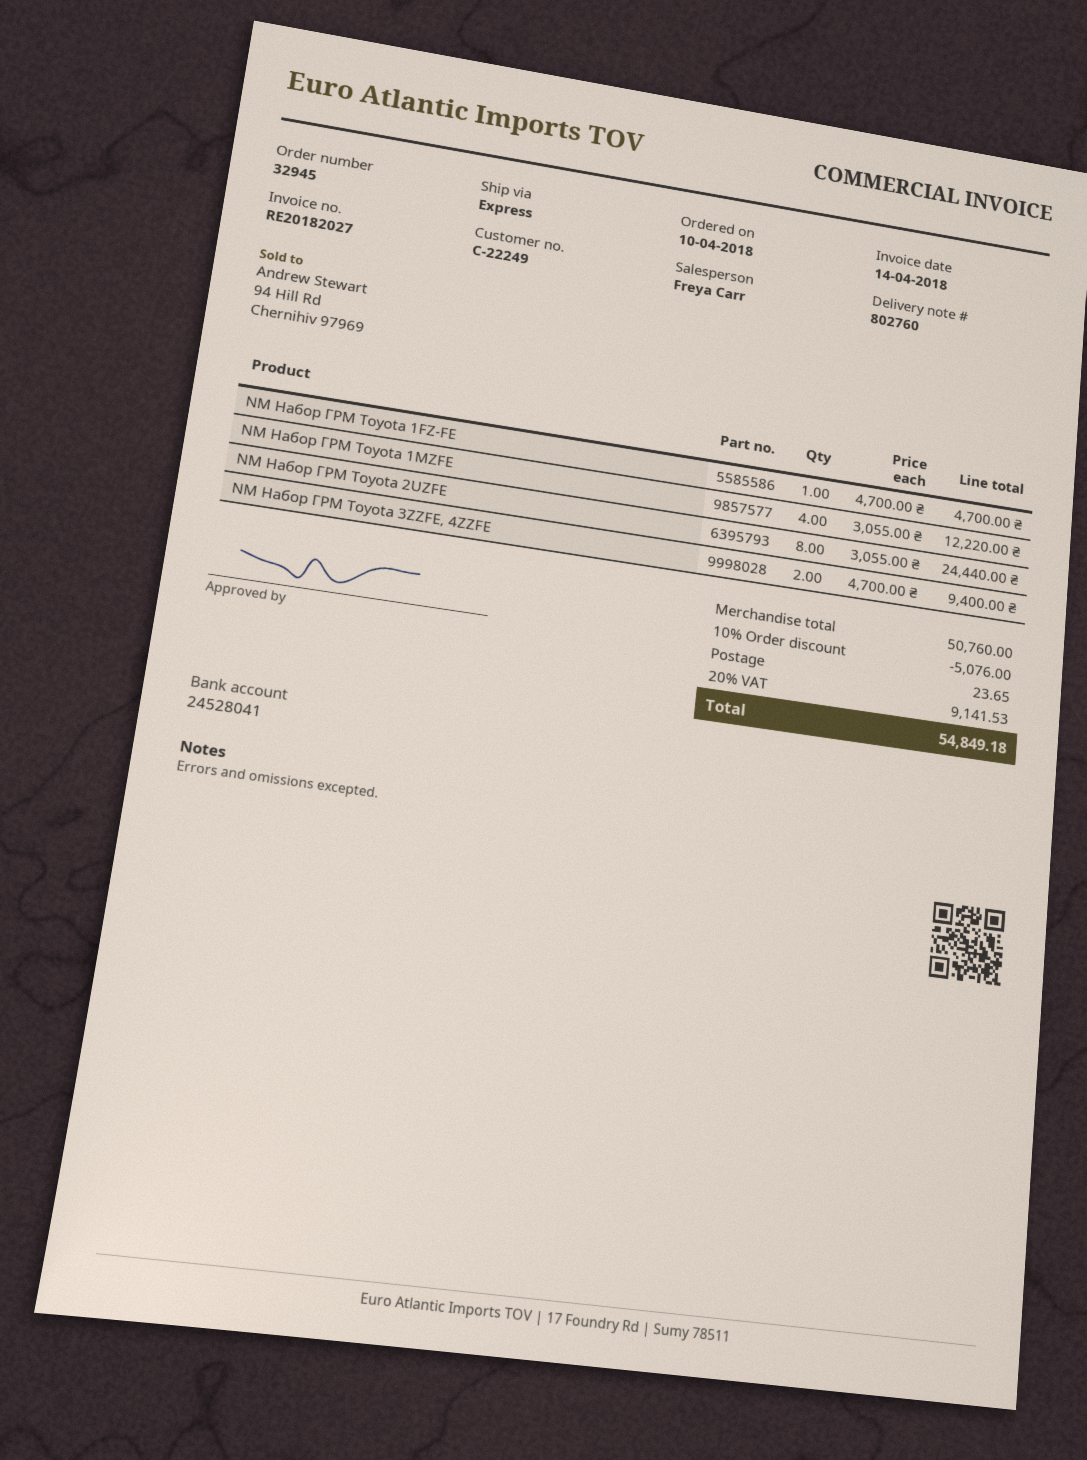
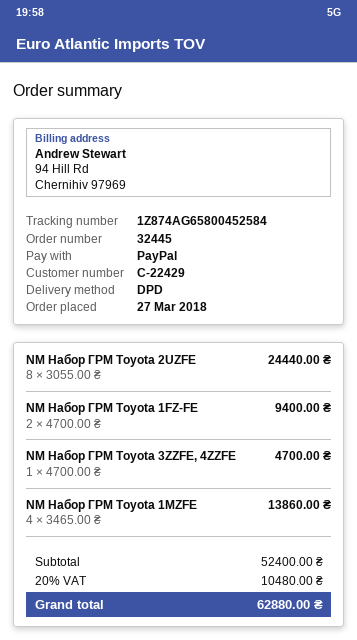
order number: 32945 -> 32445
order date: 2018-04-10 -> 2018-03-27
customer number: C-22249 -> C-22429
shipping method: express -> DPD
NM Набор ГРМ Toyota 1FZ-FE: 1 x 4700.00 = 4700.00 -> 2 x 4700.00 = 9400.00
NM Набор ГРМ Toyota 1MZFE: 4 x 3055.00 = 12220.00 -> 4 x 3465.00 = 13860.00
NM Набор ГРМ Toyota 3ZZFE, 4ZZFE: 2 x 4700.00 = 9400.00 -> 1 x 4700.00 = 4700.00
subtotal: 50760.00 -> 52400.00
discount: 10% = 5076.00 -> none
shipping: 23.65 -> none
tax: 20% = 9141.53 -> 20% = 10480.00
total: 54849.18 -> 62880.00

